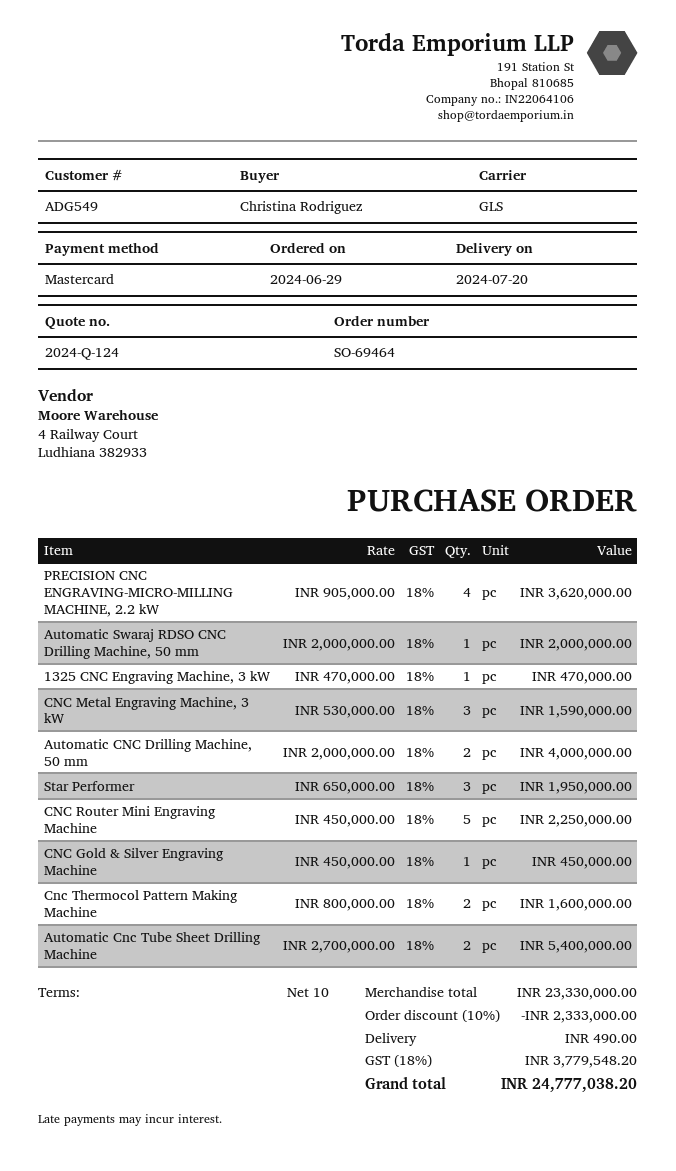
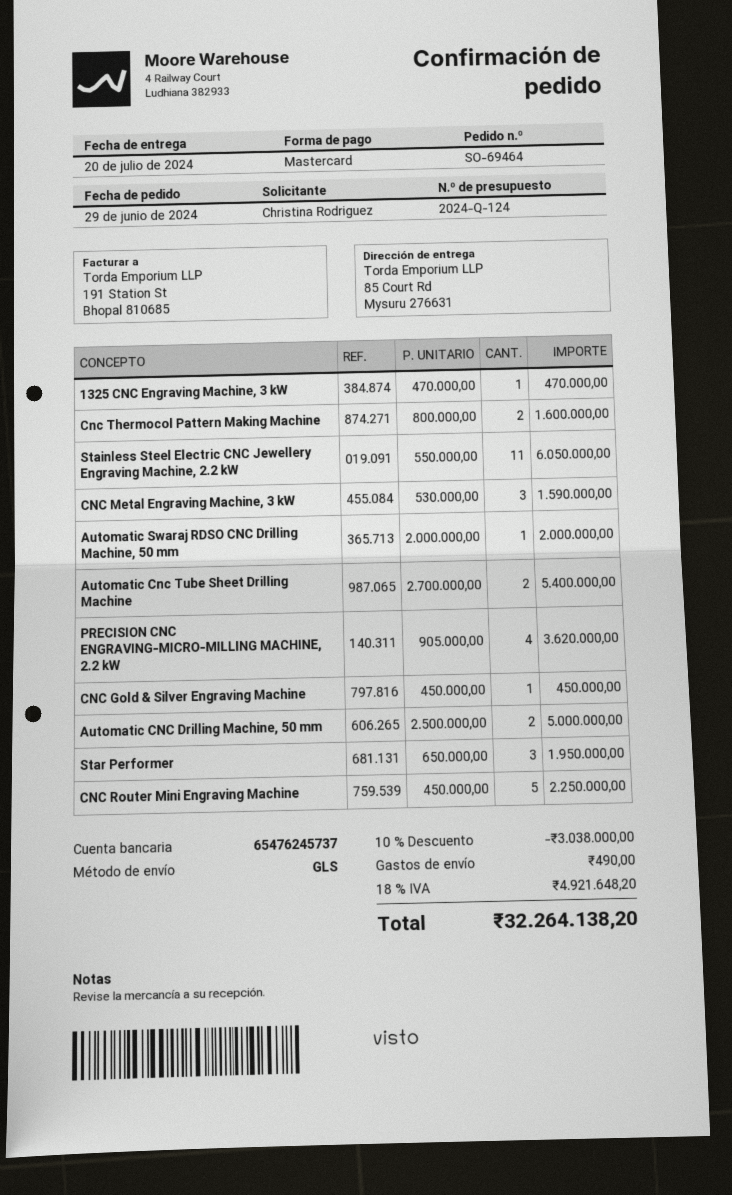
Automatic CNC Drilling Machine, 50 mm: 2 x 2000000.00 = 4000000.00 -> 2 x 2500000.00 = 5000000.00
Stainless Steel Electric CNC Jewellery Engraving Machine, 2.2 kW: none -> 11 x 550000.00 = 6050000.00
discount: 10% = 2333000.00 -> 10% = 3038000.00
tax: 18% = 3779548.20 -> 18% = 4921648.20
total: 24777038.20 -> 32264138.20

